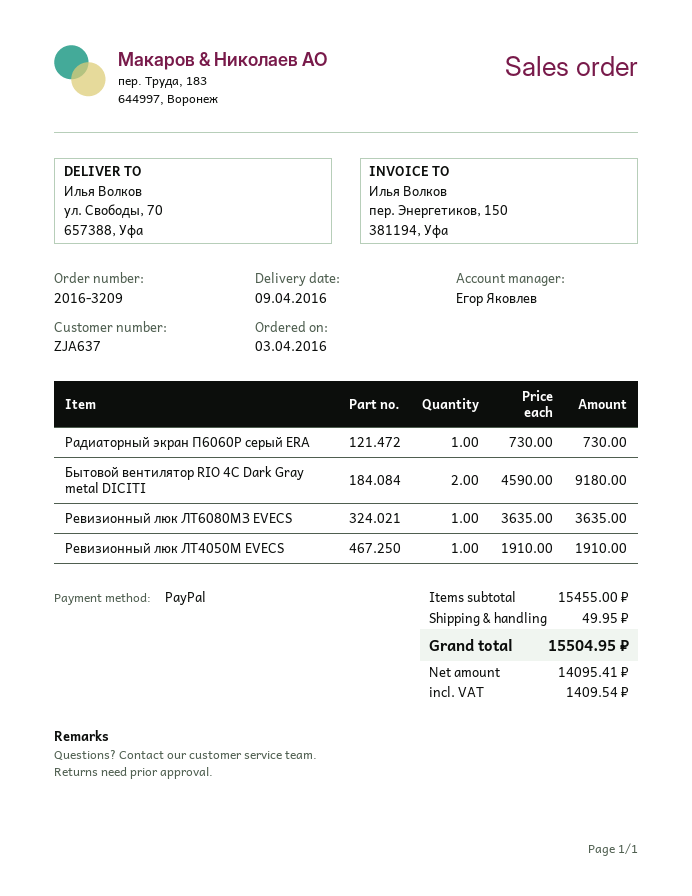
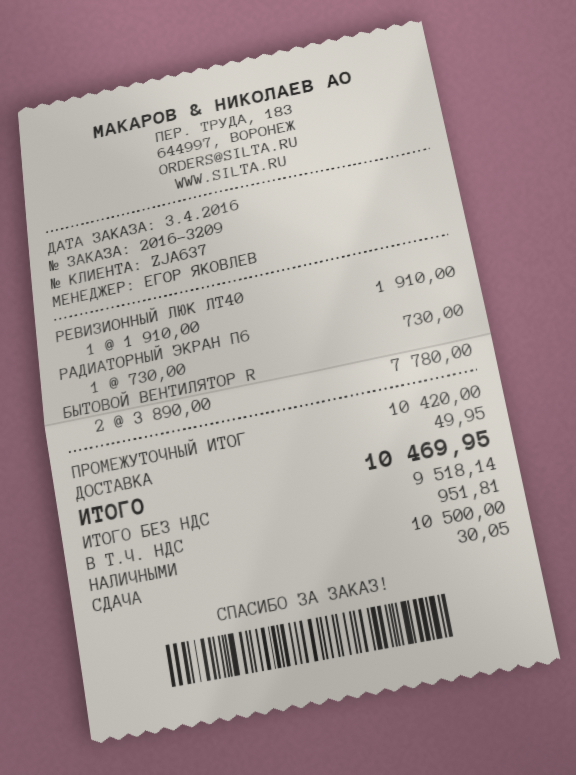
payment method: PayPal -> cash
Бытовой вентилятор RIO 4C Dark Gray metal DICITI: 2 x 4590.00 = 9180.00 -> 2 x 3890.00 = 7780.00
Ревизионный люк ЛТ6080МЗ EVECS: 1 x 3635.00 = 3635.00 -> none
subtotal: 15455.00 -> 10420.00
net: 14095.41 -> 9518.14
tax: 1409.54 -> 951.81
total: 15504.95 -> 10469.95

